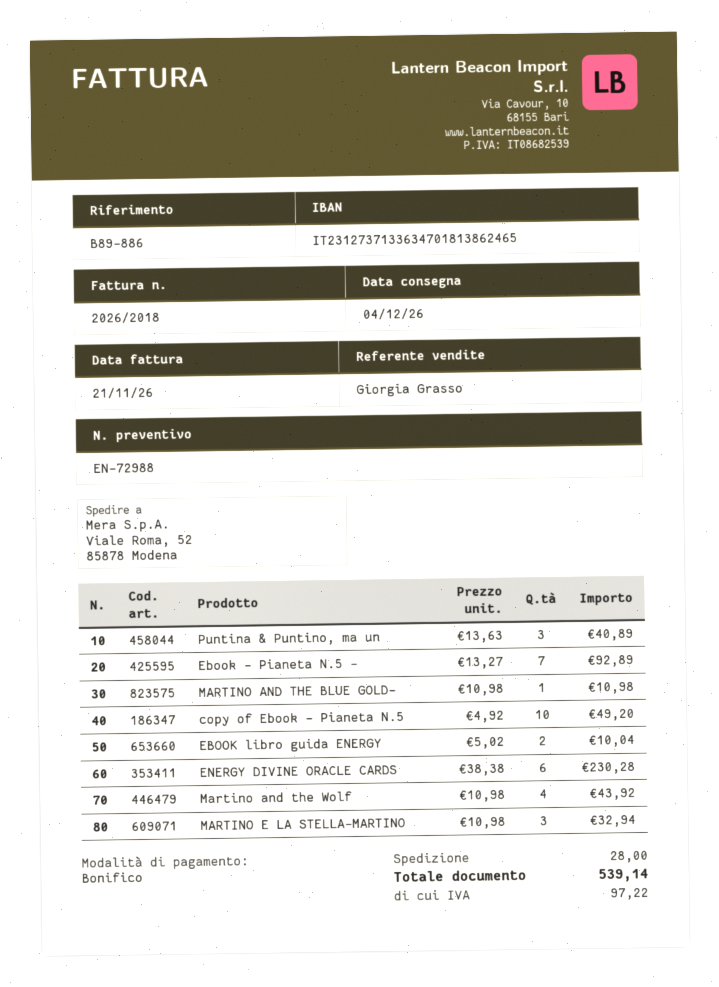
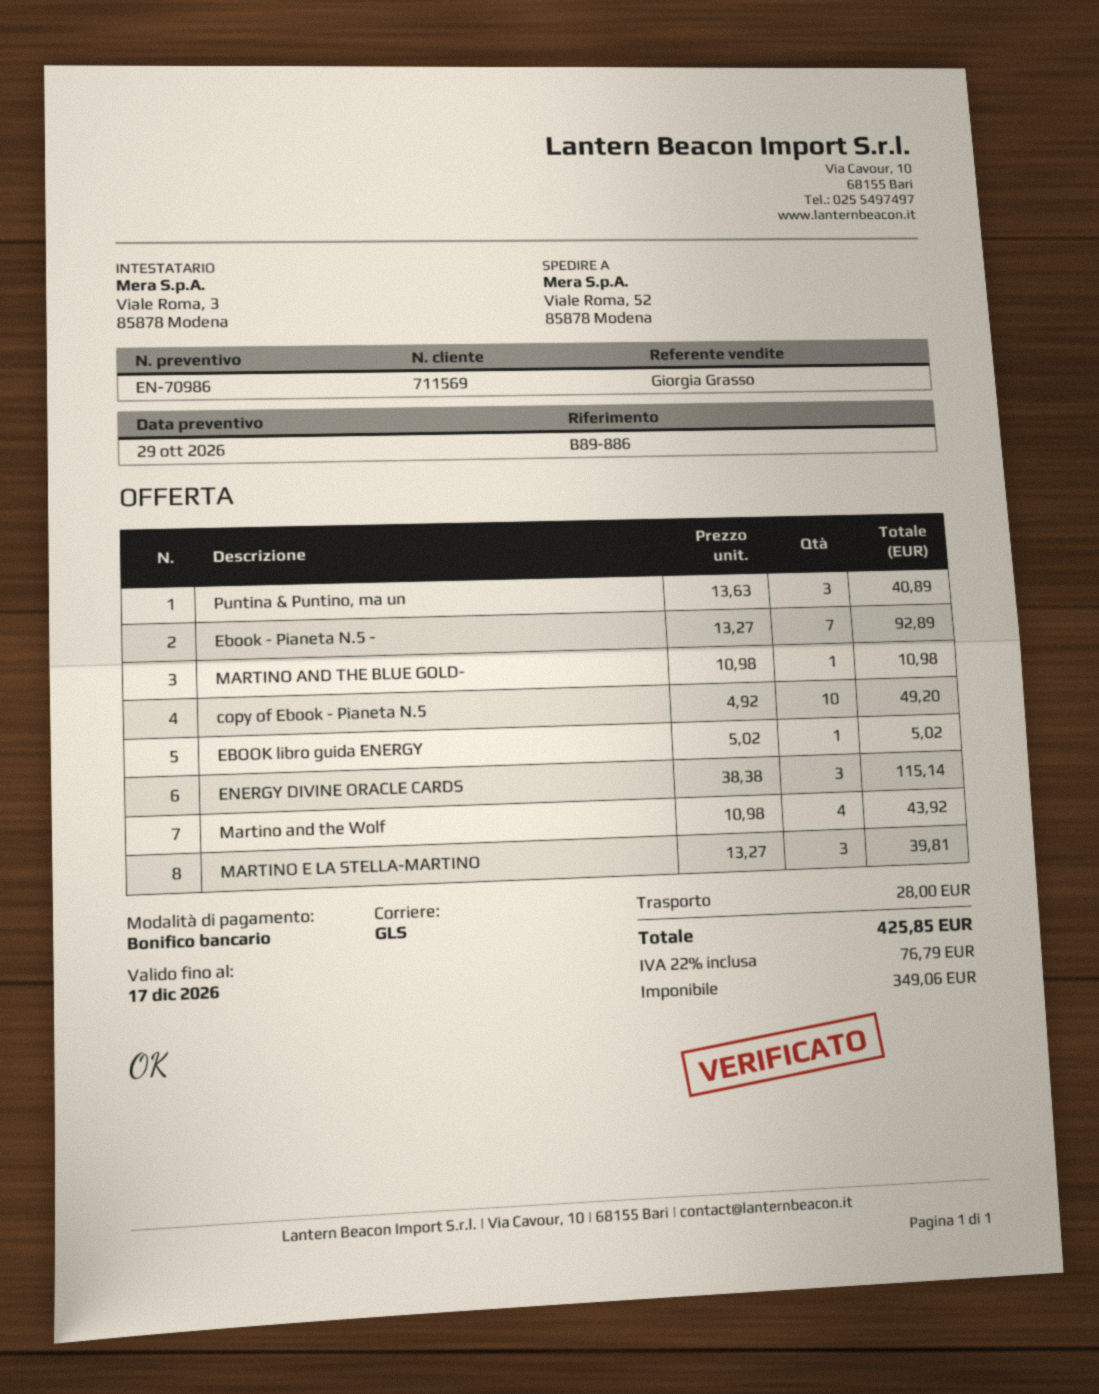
quote number: EN-72988 -> EN-70986
EBOOK libro guida ENERGY: 2 x 5.02 = 10.04 -> 1 x 5.02 = 5.02
ENERGY DIVINE ORACLE CARDS: 6 x 38.38 = 230.28 -> 3 x 38.38 = 115.14
MARTINO E LA STELLA-MARTINO: 3 x 10.98 = 32.94 -> 3 x 13.27 = 39.81
tax: 97.22 -> 76.79
total: 539.14 -> 425.85

